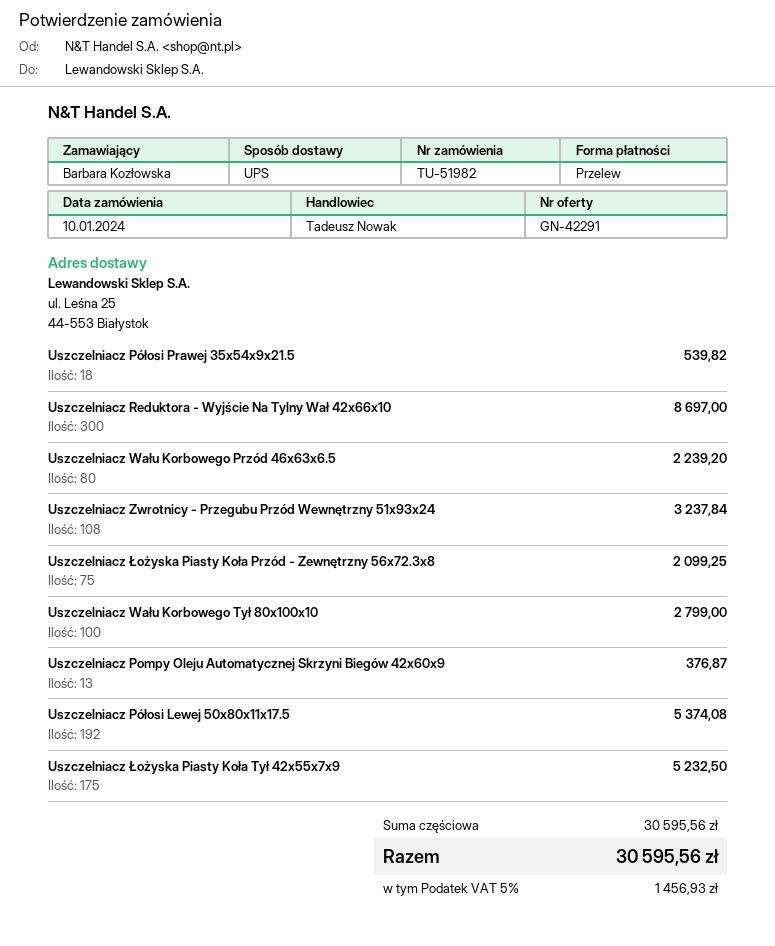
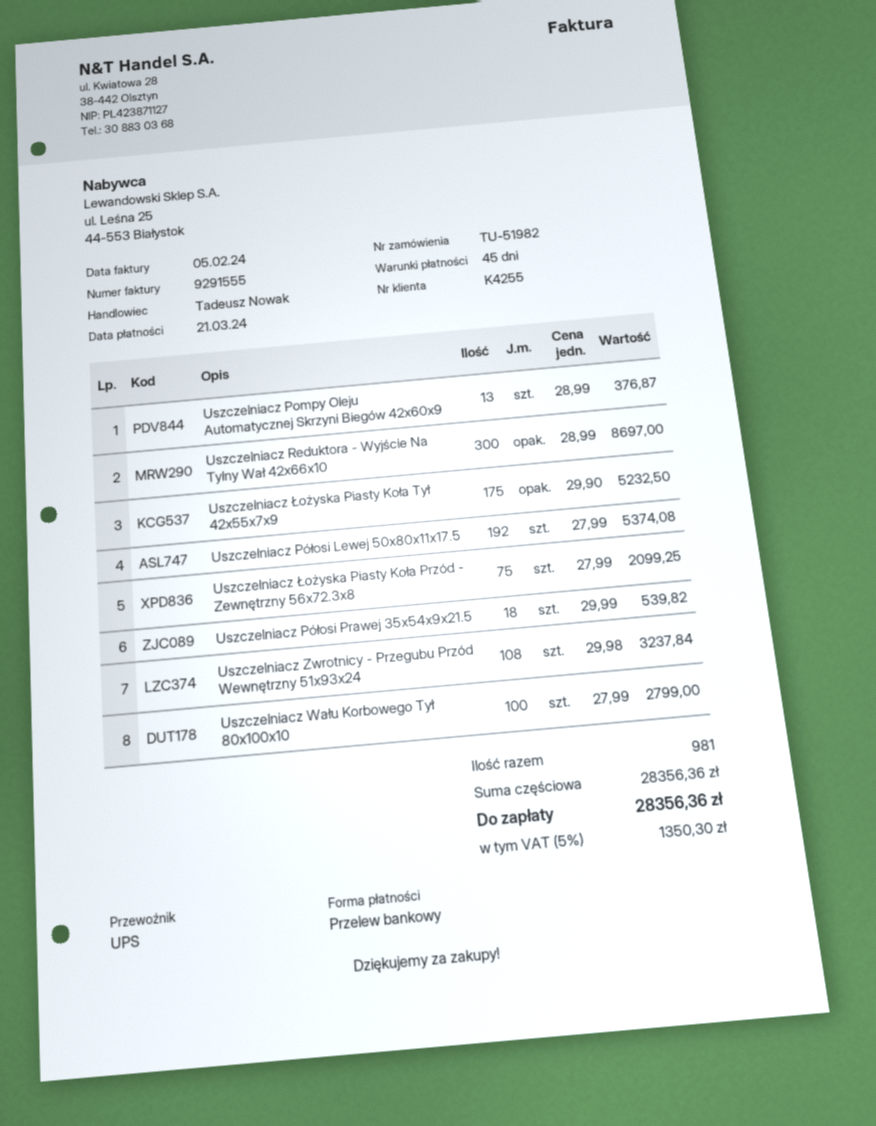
Uszczelniacz Wału Korbowego Przód 46x63x6.5: 80 for 2239.20 -> none
subtotal: 30595.56 -> 28356.36
tax: 5% = 1456.93 -> 5% = 1350.30
total: 30595.56 -> 28356.36

